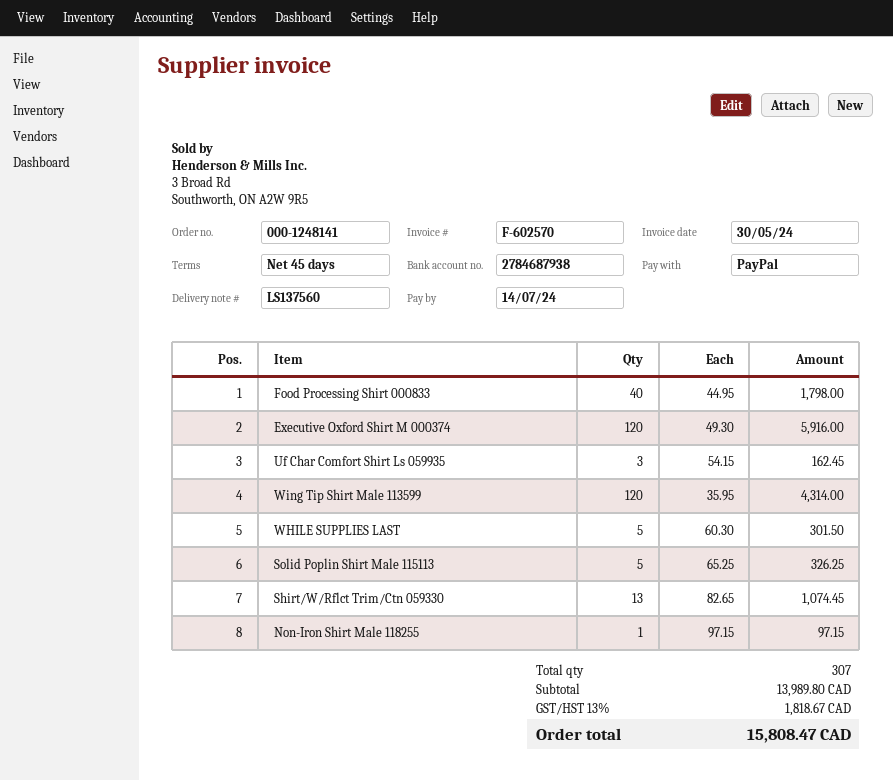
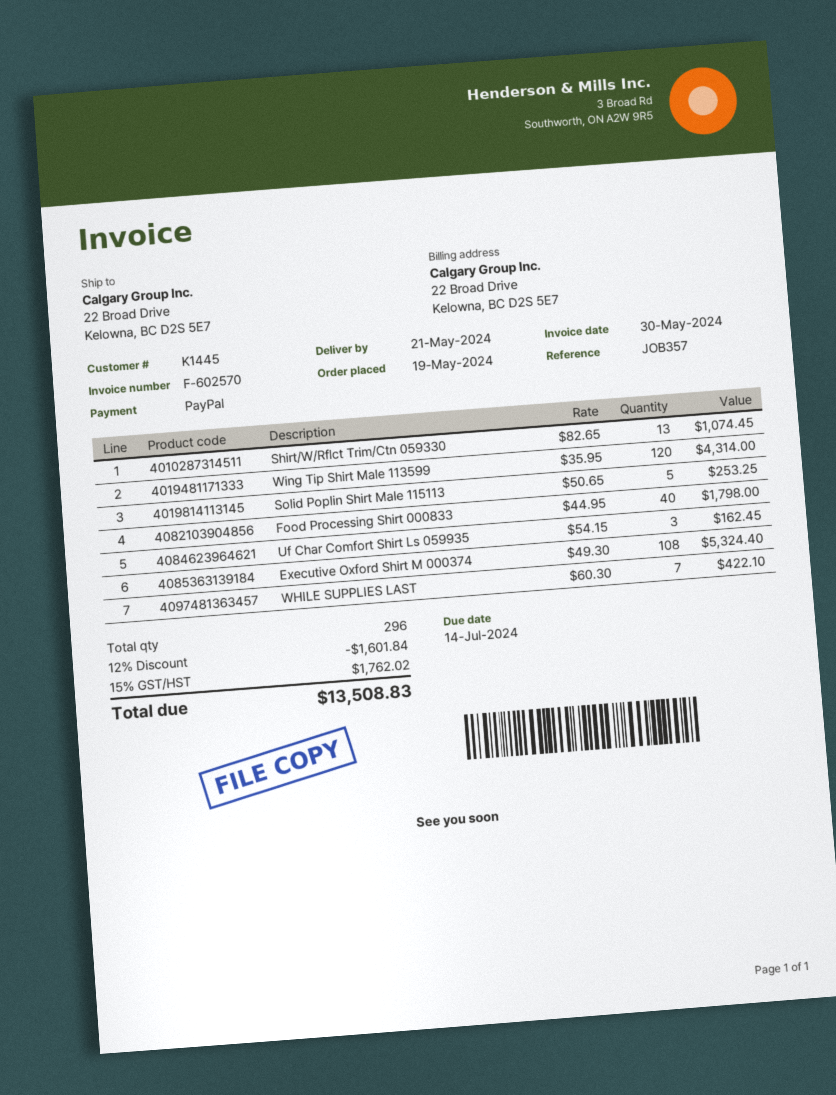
Executive Oxford Shirt M 000374: 120 x 49.30 = 5916.00 -> 108 x 49.30 = 5324.40
WHILE SUPPLIES LAST: 5 x 60.30 = 301.50 -> 7 x 60.30 = 422.10
Solid Poplin Shirt Male 115113: 5 x 65.25 = 326.25 -> 5 x 50.65 = 253.25
Non-Iron Shirt Male 118255: 1 x 97.15 = 97.15 -> none
total quantity: 307 -> 296
discount: none -> 12% = 1601.84
tax: 13% = 1818.67 -> 15% = 1762.02
total: 15808.47 -> 13508.83

